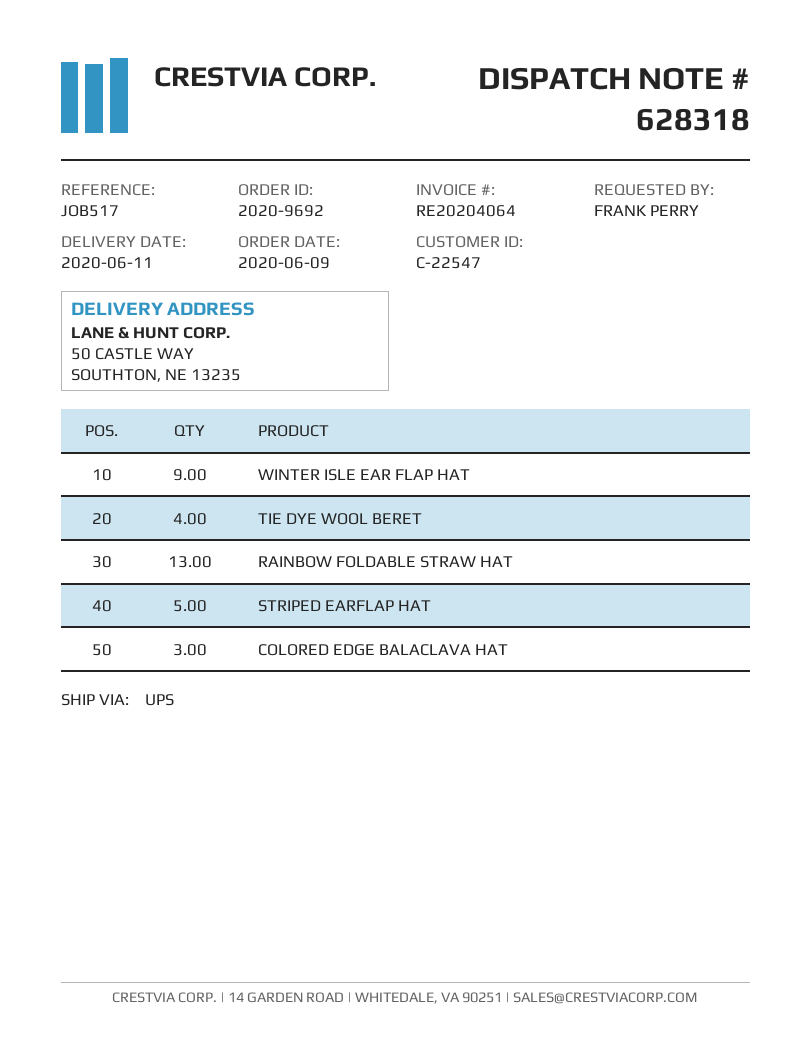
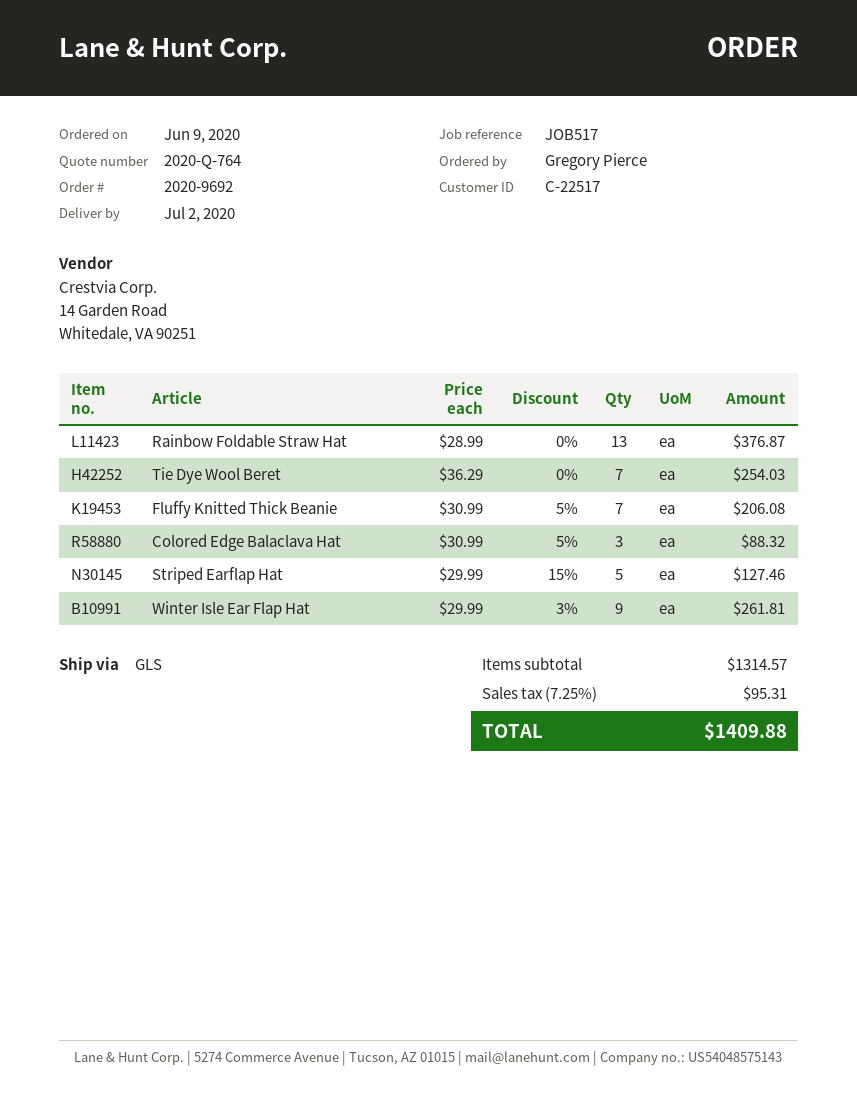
delivery date: 2020-06-11 -> 2020-07-02
customer number: C-22547 -> C-22517
ordered by: FRANK PERRY -> Gregory Pierce
shipping method: UPS -> GLS
TIE DYE WOOL BERET: 4 -> 7
Fluffy Knitted Thick Beanie: none -> 7

